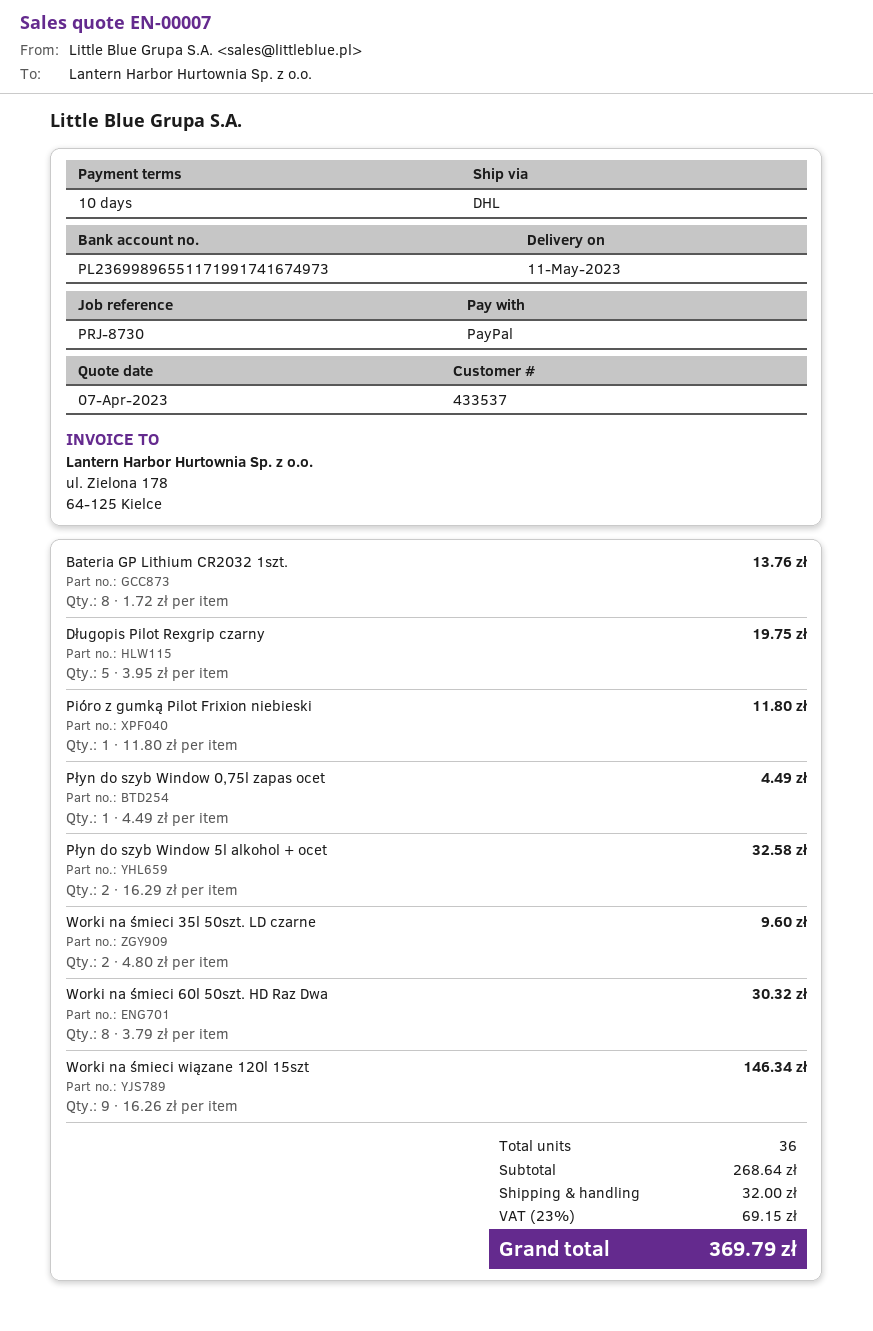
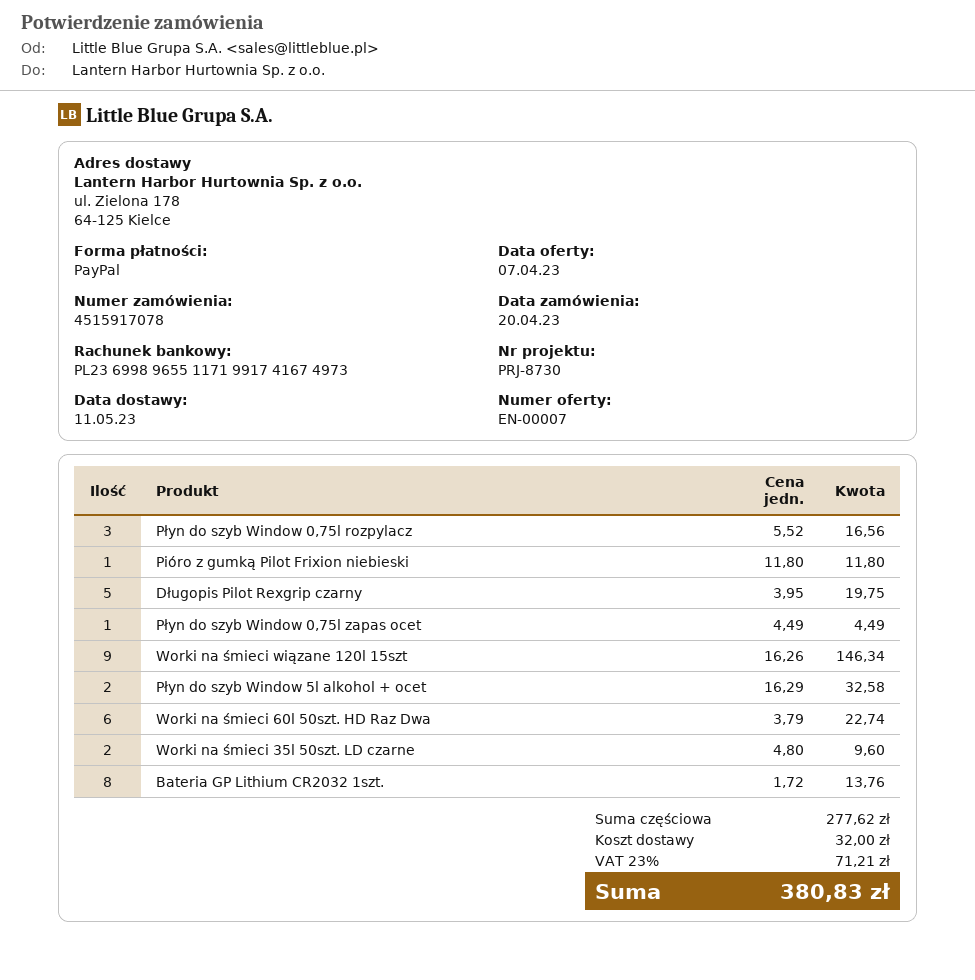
Worki na śmieci 60l 50szt. HD Raz Dwa: 8 x 3.79 = 30.32 -> 6 x 3.79 = 22.74
Płyn do szyb Window 0,75l rozpylacz: none -> 3 x 5.52 = 16.56
subtotal: 268.64 -> 277.62
tax: 23% = 69.15 -> 23% = 71.21
total: 369.79 -> 380.83

